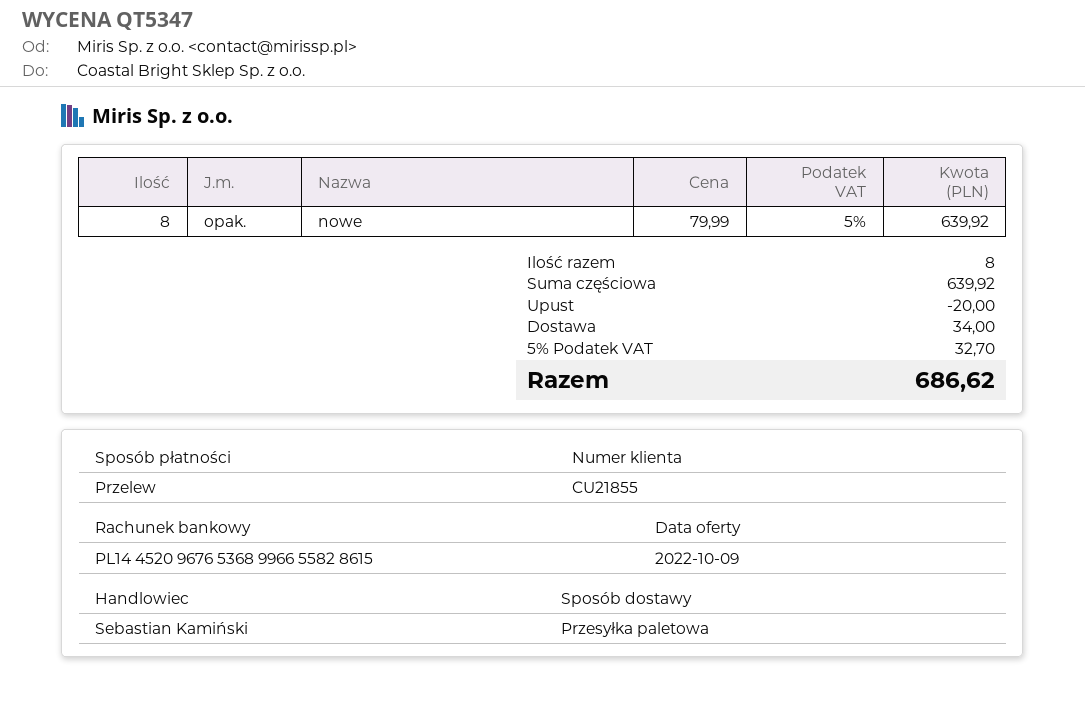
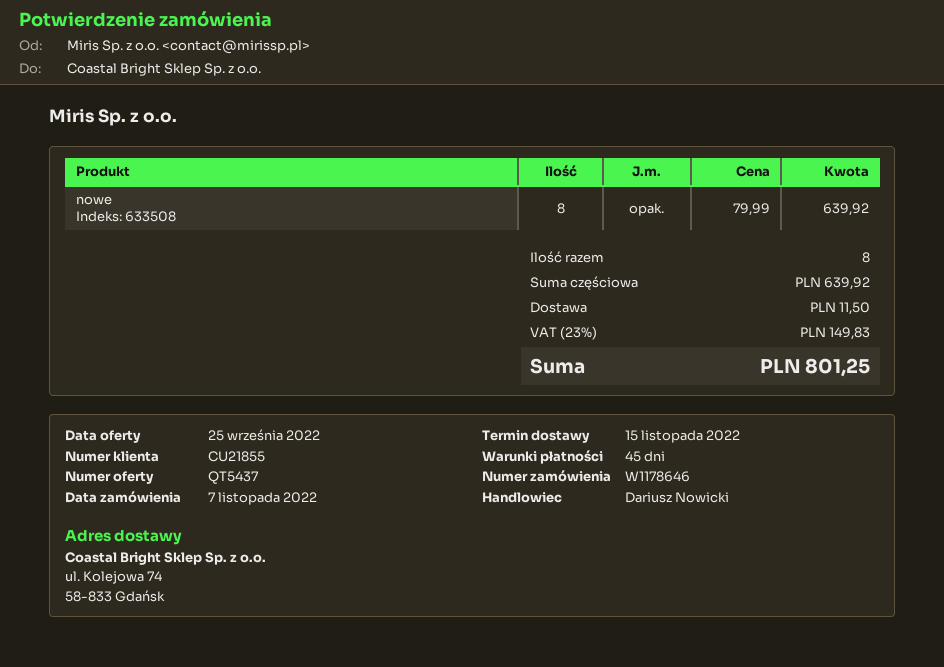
quote number: QT5347 -> QT5437
quote date: 2022-10-09 -> 2022-09-25
sales rep: Sebastian Kamiński -> Dariusz Nowicki
discount: 20.00 -> none
shipping: 34.00 -> 11.50
tax: 5% = 32.70 -> 23% = 149.83
total: 686.62 -> 801.25

